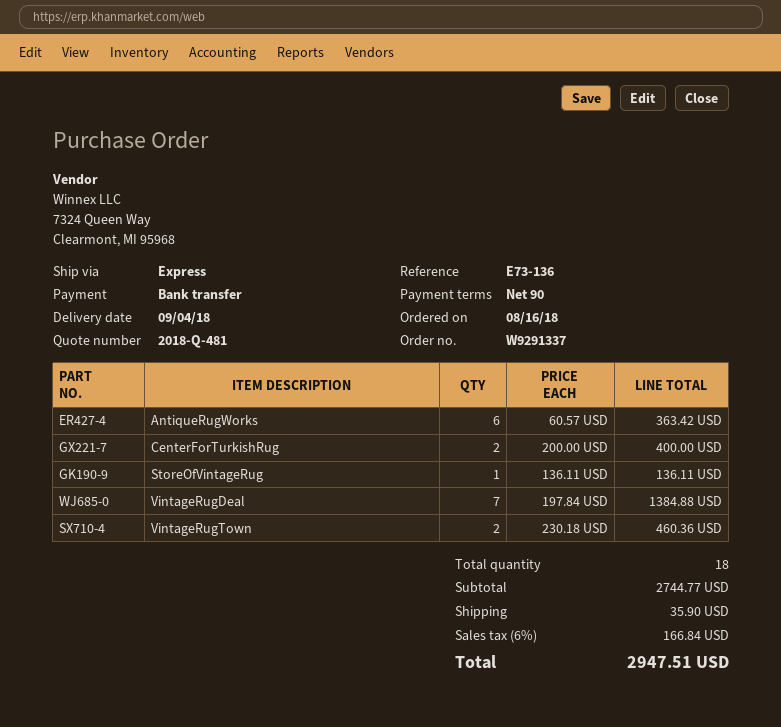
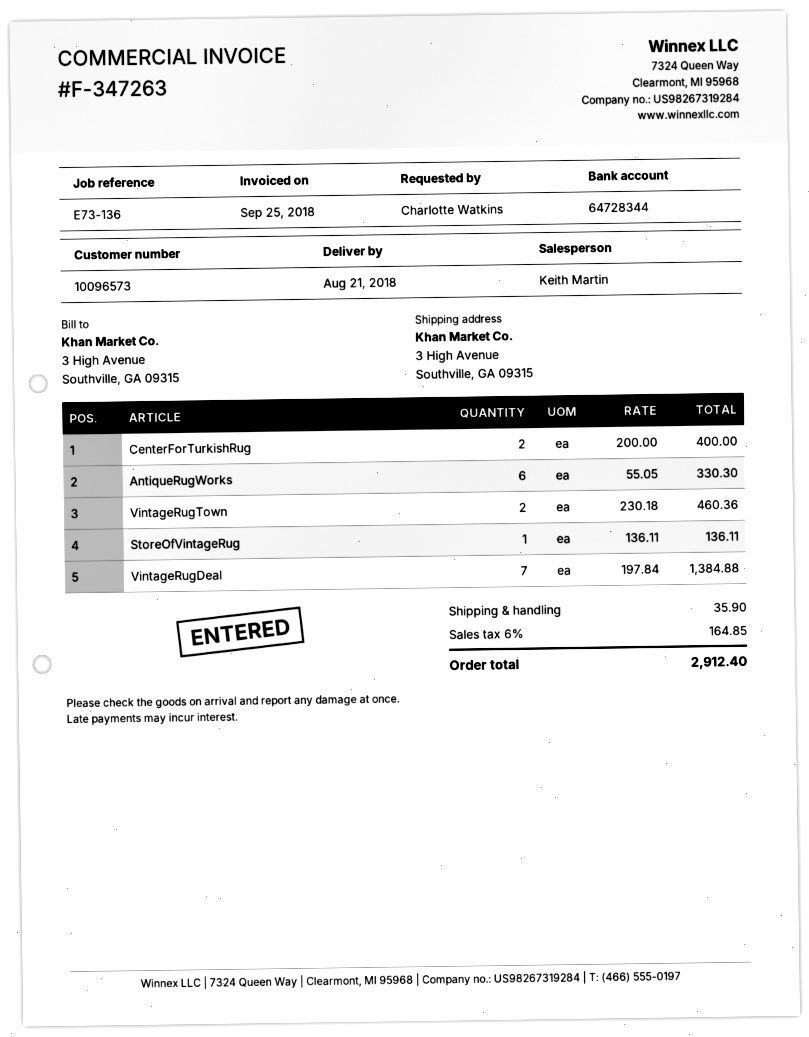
delivery date: 2018-09-04 -> 2018-08-21
AntiqueRugWorks: 6 x 60.57 = 363.42 -> 6 x 55.05 = 330.30
tax: 6% = 166.84 -> 6% = 164.85
total: 2947.51 -> 2912.40

